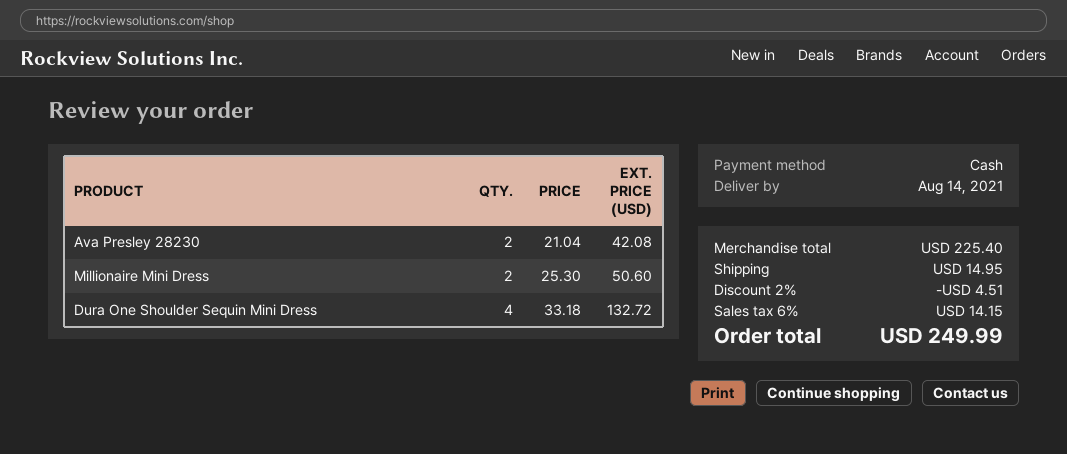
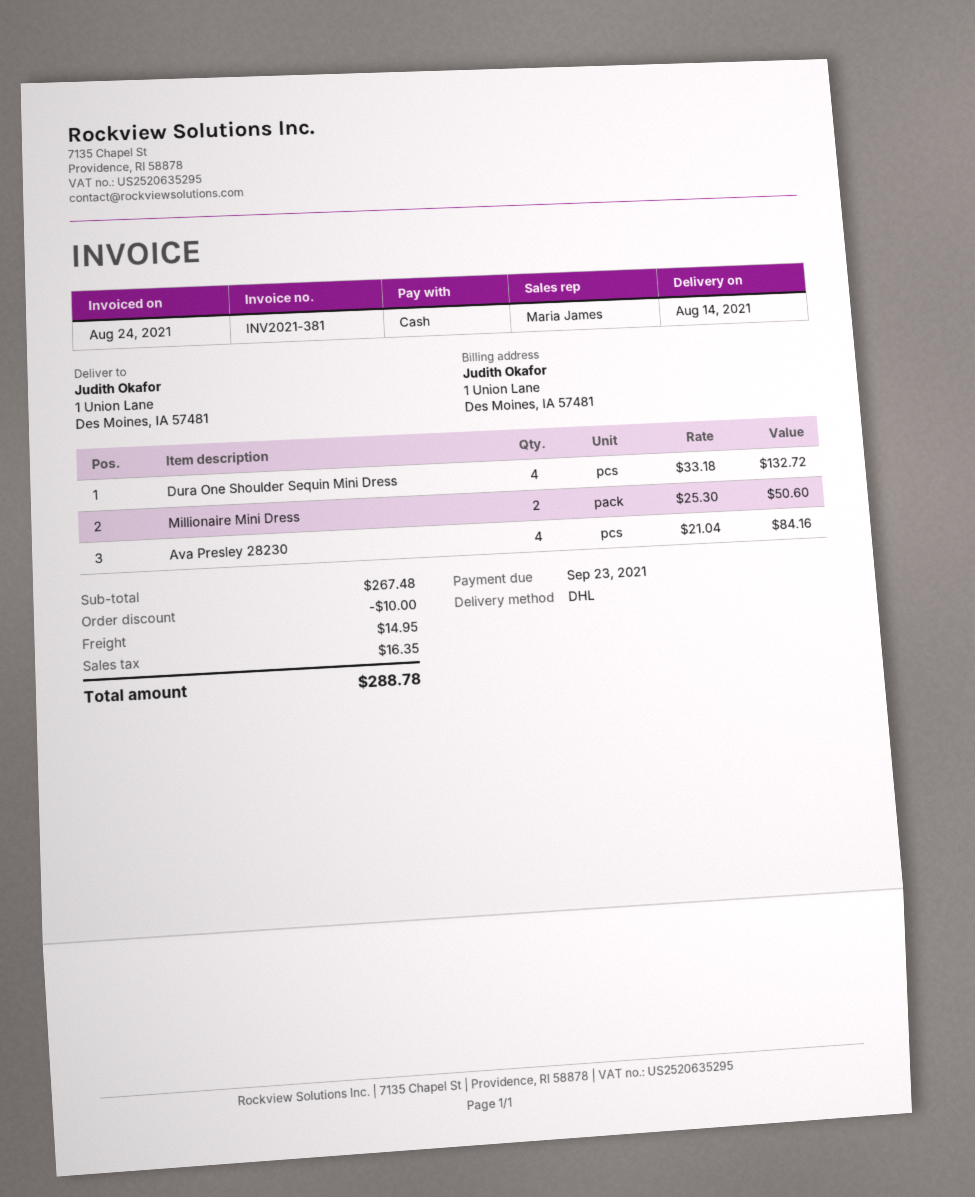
Ava Presley 28230: 2 x 21.04 = 42.08 -> 4 x 21.04 = 84.16
subtotal: 225.40 -> 267.48
discount: 4.51 -> 10.00
tax: 14.15 -> 16.35
total: 249.99 -> 288.78

